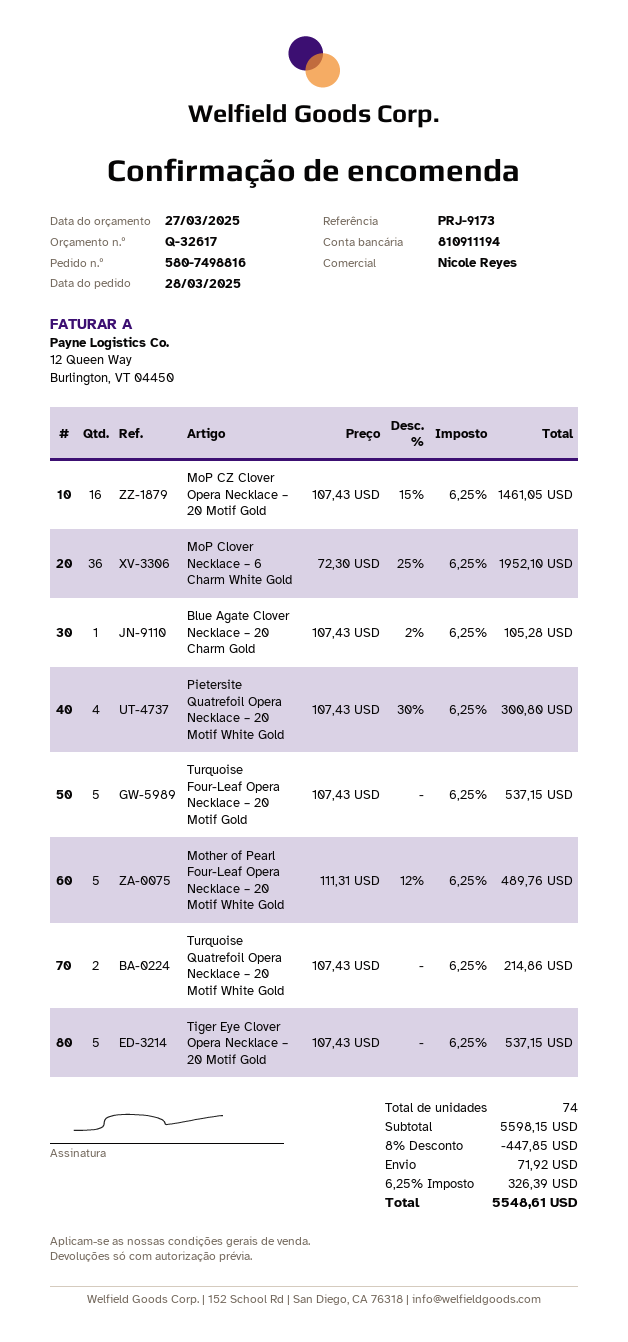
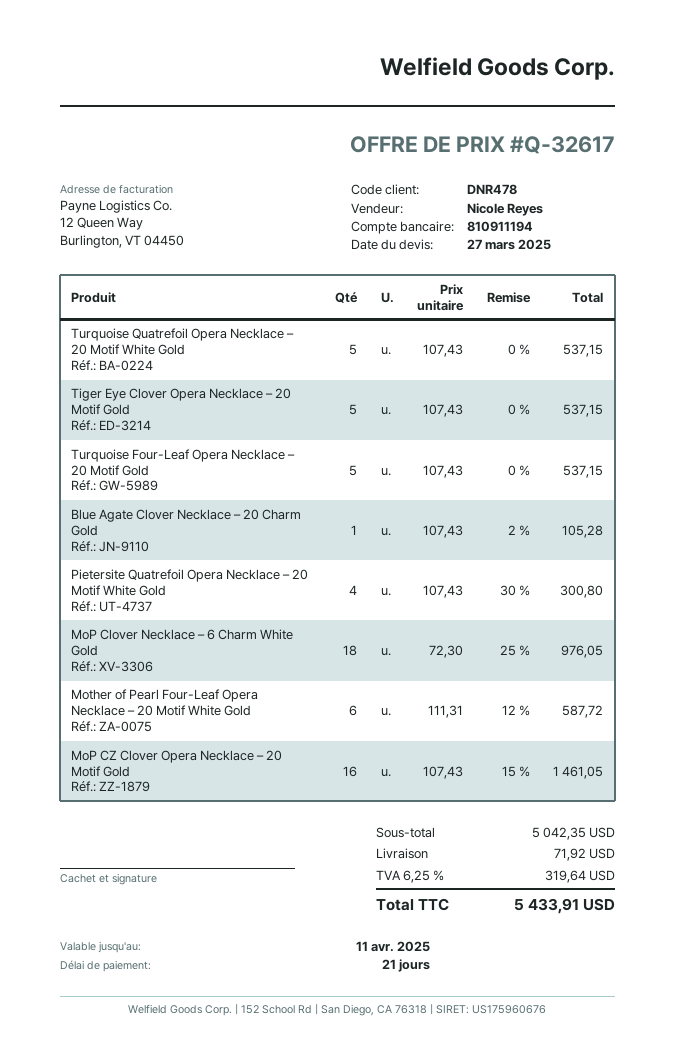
MoP Clover Necklace – 6 Charm White Gold: 36 x 72.30 - 25% = 1952.10 -> 18 x 72.30 - 25% = 976.05
Mother of Pearl Four-Leaf Opera Necklace – 20 Motif White Gold: 5 x 111.31 - 12% = 489.76 -> 6 x 111.31 - 12% = 587.72
Turquoise Quatrefoil Opera Necklace – 20 Motif White Gold: 2 x 107.43 = 214.86 -> 5 x 107.43 = 537.15
subtotal: 5598.15 -> 5042.35
discount: 8% = 447.85 -> none
tax: 6.25% = 326.39 -> 6.25% = 319.64
total: 5548.61 -> 5433.91

